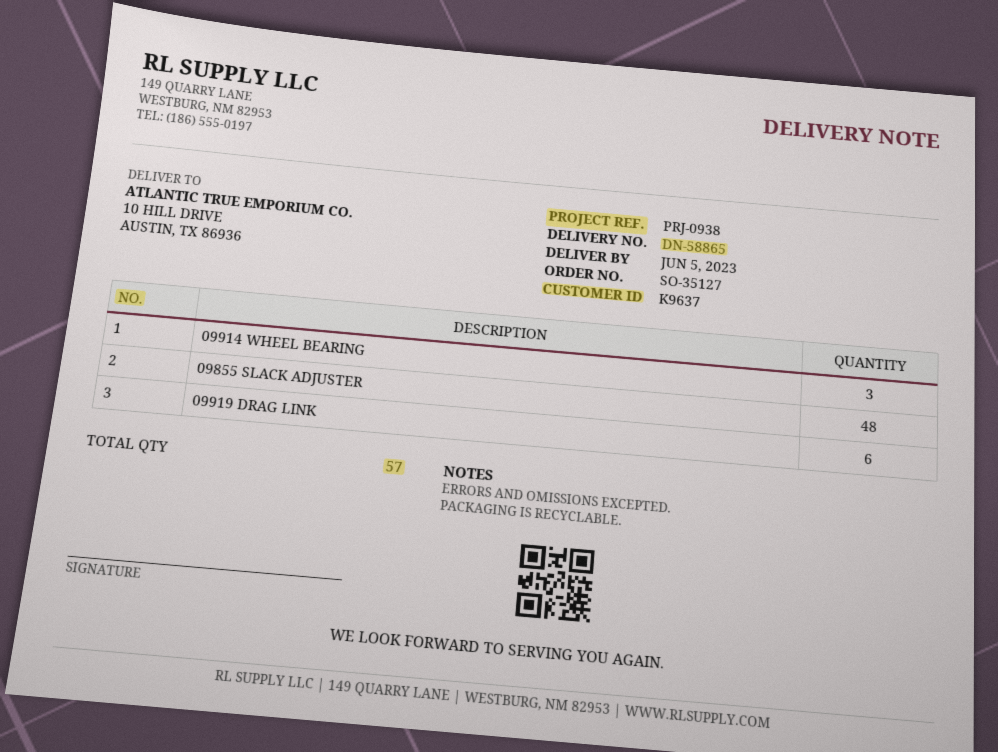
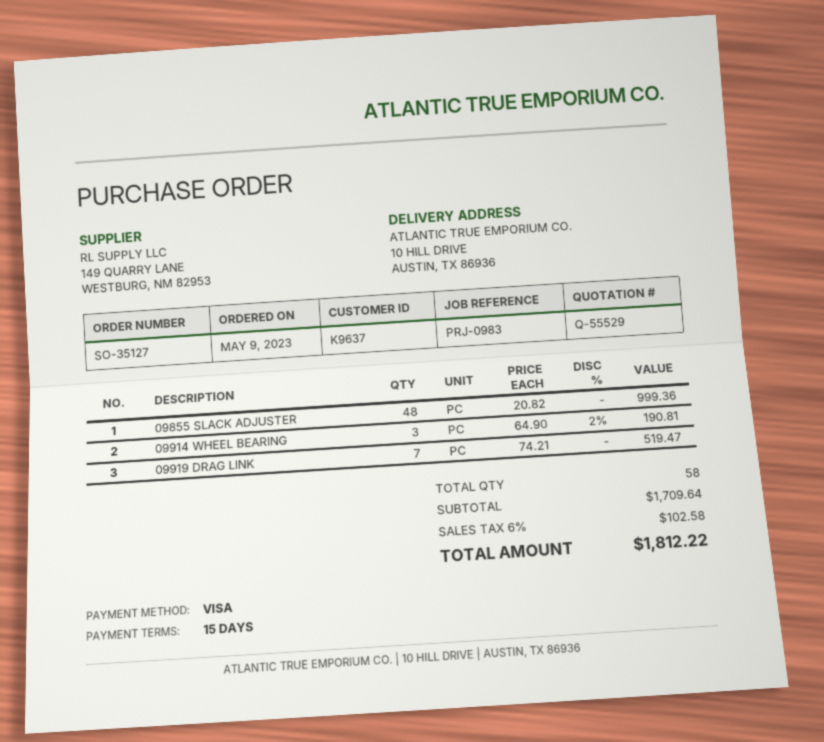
reference: PRJ-0938 -> PRJ-0983
09919 DRAG LINK: 6 -> 7
total quantity: 57 -> 58

